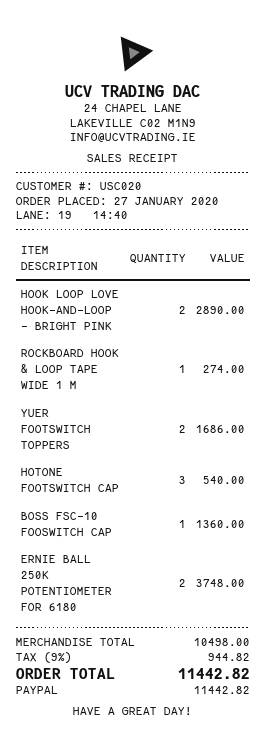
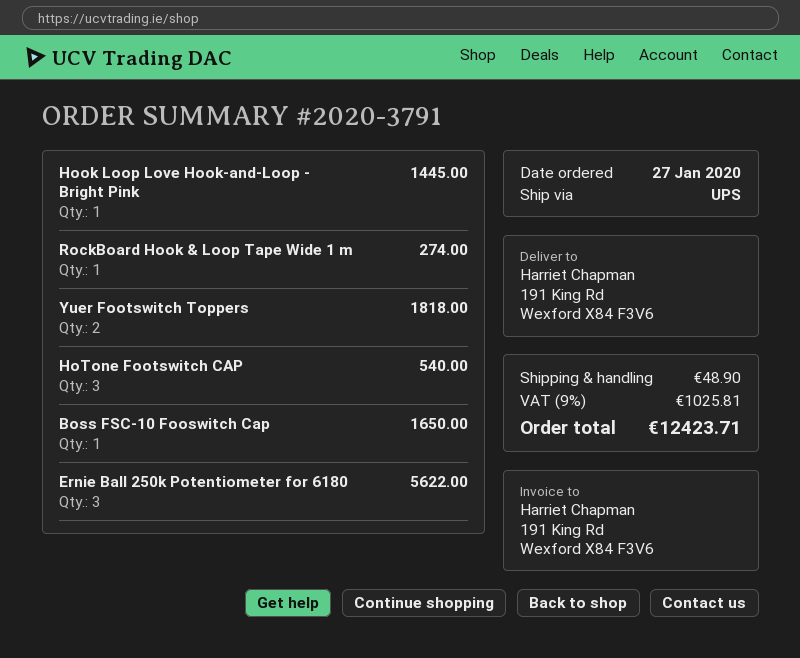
HOOK LOOP LOVE HOOK-AND-LOOP - BRIGHT PINK: 2 for 2890.00 -> 1 for 1445.00
YUER FOOTSWITCH TOPPERS: 2 for 1686.00 -> 2 for 1818.00
BOSS FSC-10 FOOSWITCH CAP: 1 for 1360.00 -> 1 for 1650.00
ERNIE BALL 250K POTENTIOMETER FOR 6180: 2 for 3748.00 -> 3 for 5622.00
shipping: none -> 48.90
tax: 9% = 944.82 -> 9% = 1025.81
total: 11442.82 -> 12423.71

